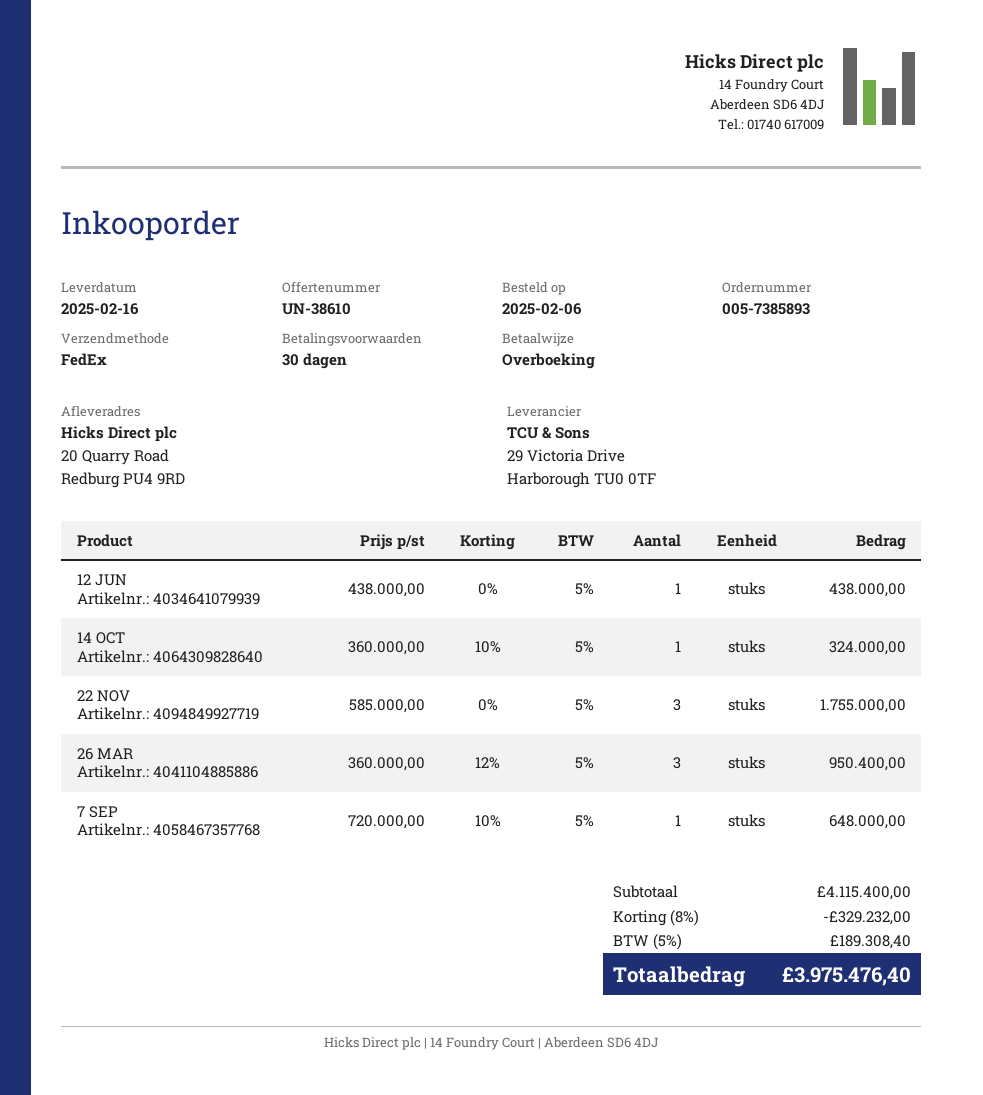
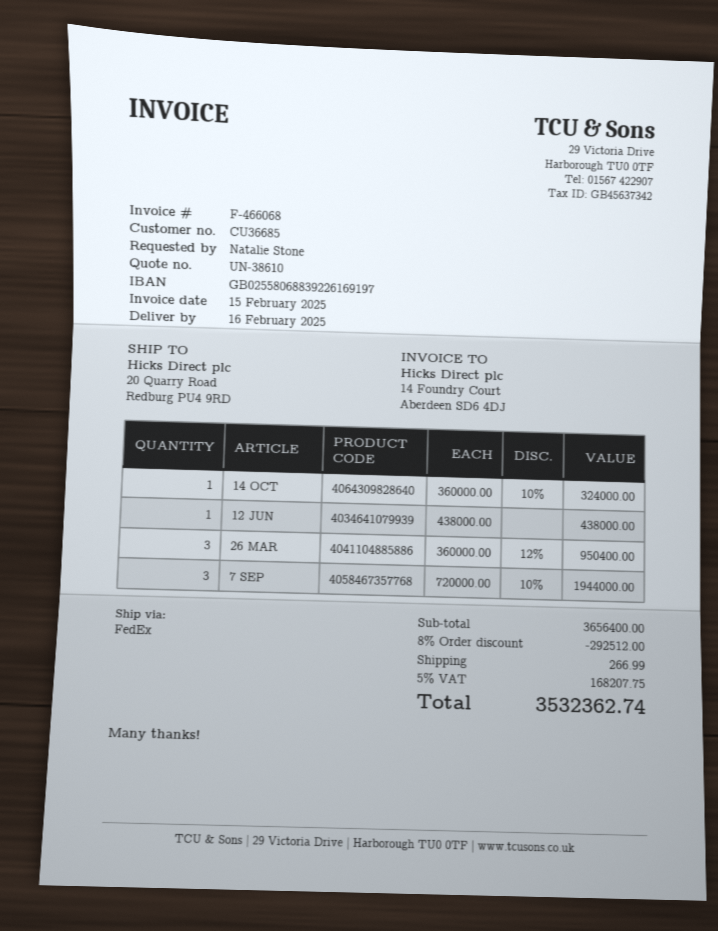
22 NOV: 3 x 585000.00 = 1755000.00 -> none
7 SEP: 1 x 720000.00 - 10% = 648000.00 -> 3 x 720000.00 - 10% = 1944000.00
subtotal: 4115400.00 -> 3656400.00
discount: 8% = 329232.00 -> 8% = 292512.00
shipping: none -> 266.99
tax: 5% = 189308.40 -> 5% = 168207.75
total: 3975476.40 -> 3532362.74

